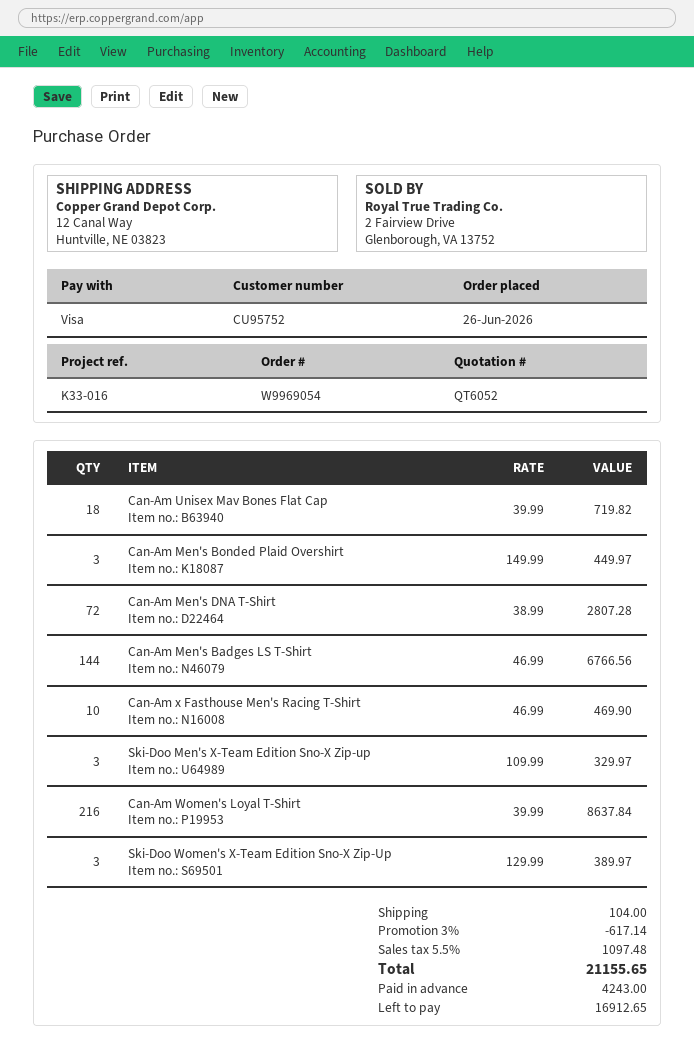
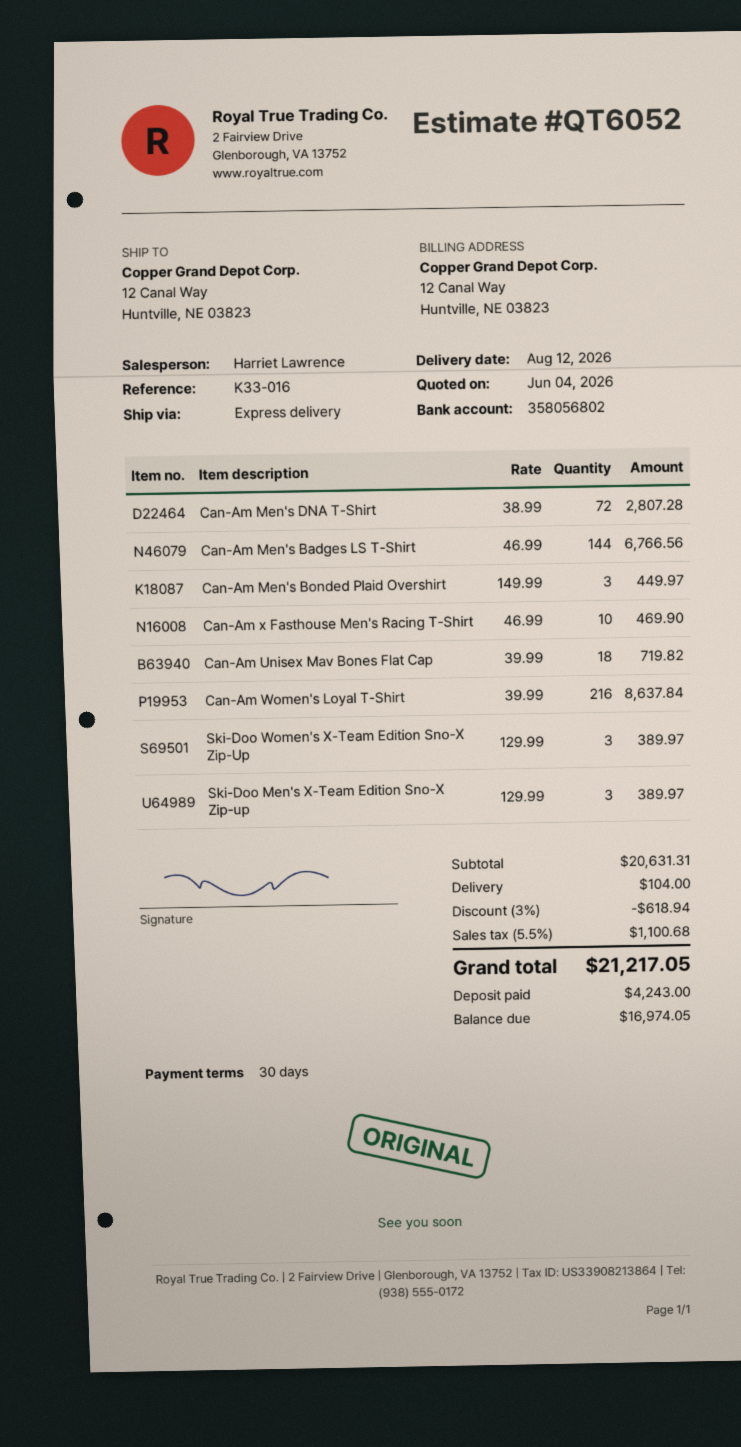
Ski-Doo Men's X-Team Edition Sno-X Zip-up: 3 x 109.99 = 329.97 -> 3 x 129.99 = 389.97
discount: 3% = 617.14 -> 3% = 618.94
tax: 5.5% = 1097.48 -> 5.5% = 1100.68
total: 21155.65 -> 21217.05
balance: 16912.65 -> 16974.05

